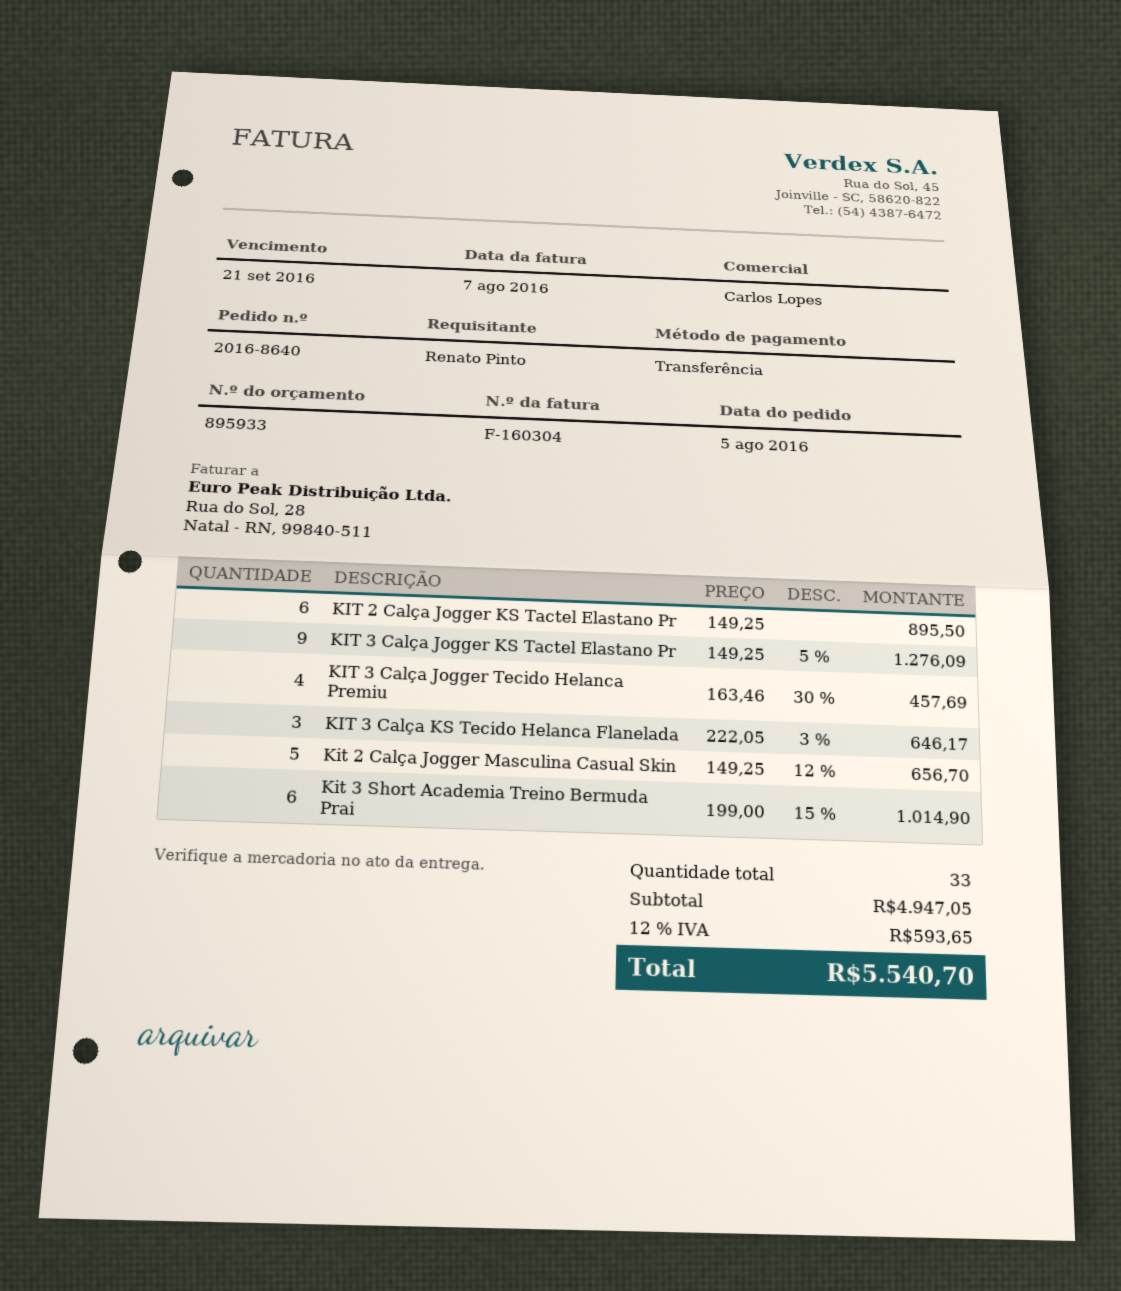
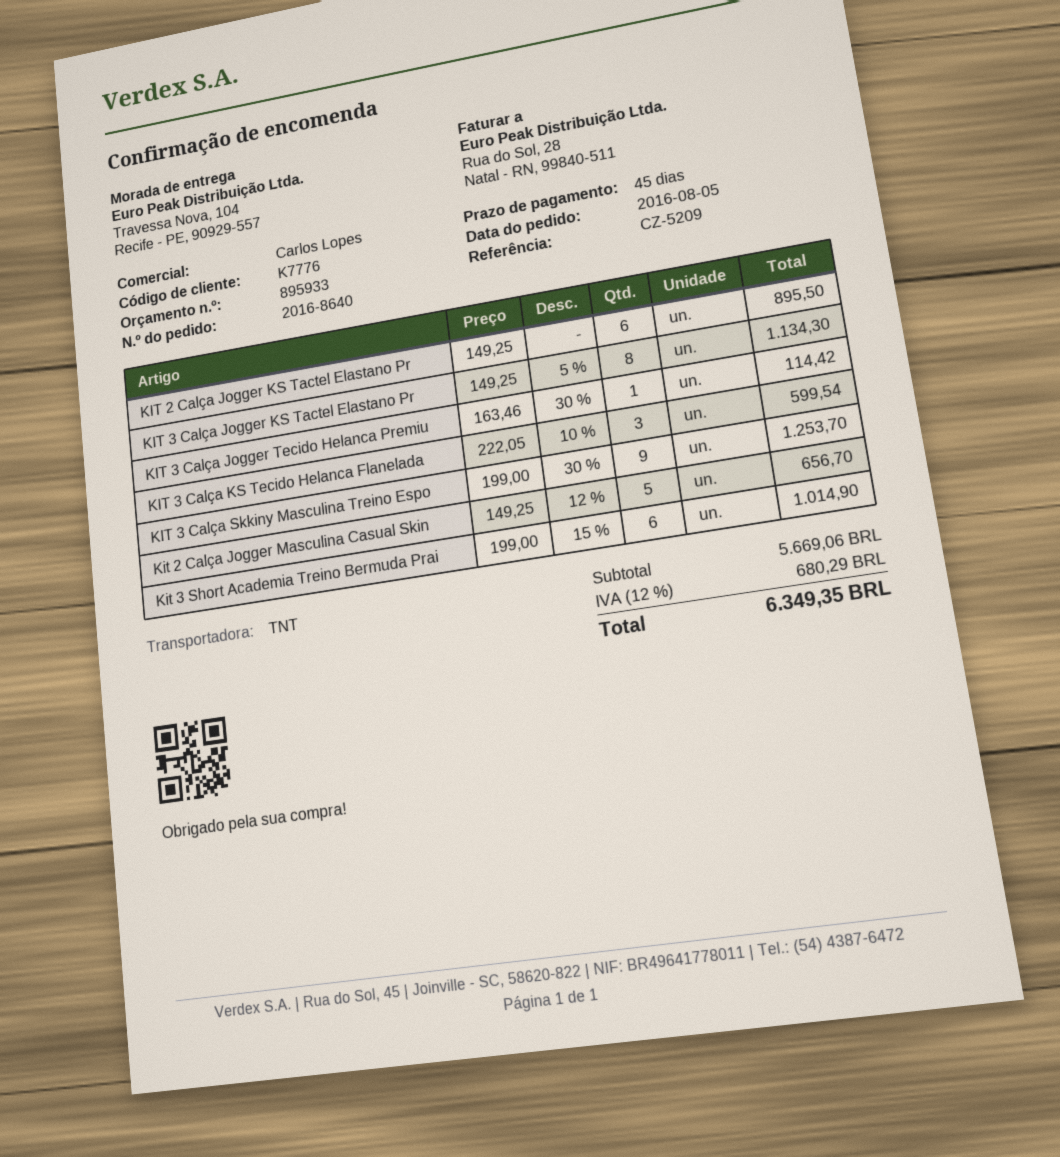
KIT 3 Calça Jogger KS Tactel Elastano Pr: 9 x 149.25 - 5% = 1276.09 -> 8 x 149.25 - 5% = 1134.30
KIT 3 Calça Jogger Tecido Helanca Premiu: 4 x 163.46 - 30% = 457.69 -> 1 x 163.46 - 30% = 114.42
KIT 3 Calça KS Tecido Helanca Flanelada: 3 x 222.05 - 3% = 646.17 -> 3 x 222.05 - 10% = 599.54
KIT 3 Calça Skkiny Masculina Treino Espo: none -> 9 x 199.00 - 30% = 1253.70
subtotal: 4947.05 -> 5669.06
tax: 12% = 593.65 -> 12% = 680.29
total: 5540.70 -> 6349.35

